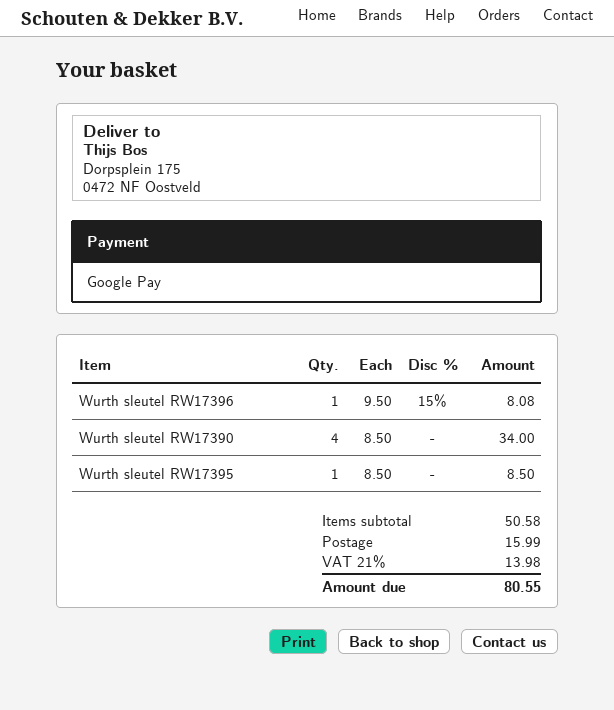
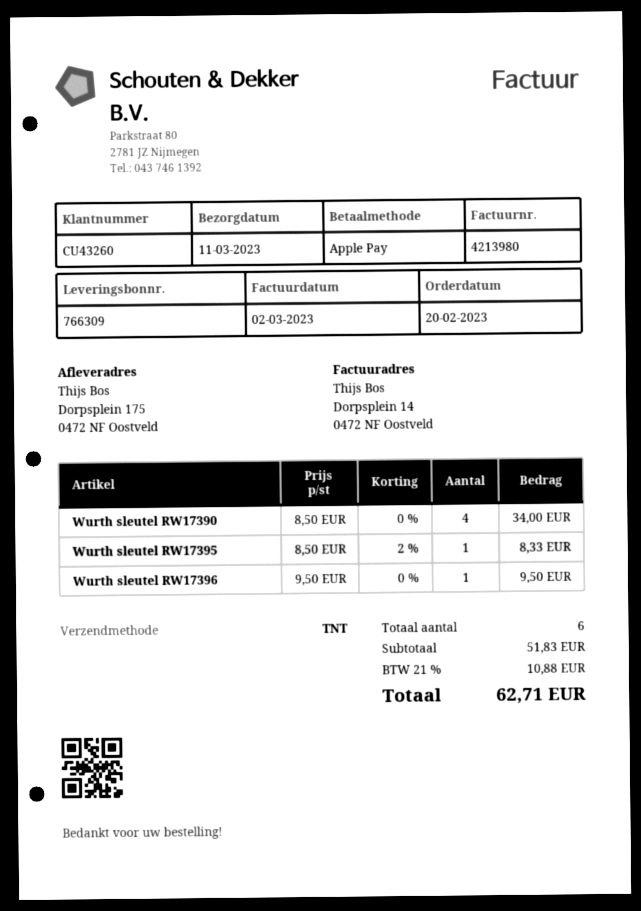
payment method: Google Pay -> Apple Pay
Wurth sleutel RW17396: 1 x 9.50 - 15% = 8.08 -> 1 x 9.50 = 9.50
Wurth sleutel RW17395: 1 x 8.50 = 8.50 -> 1 x 8.50 - 2% = 8.33
subtotal: 50.58 -> 51.83
shipping: 15.99 -> none
tax: 21% = 13.98 -> 21% = 10.88
total: 80.55 -> 62.71

